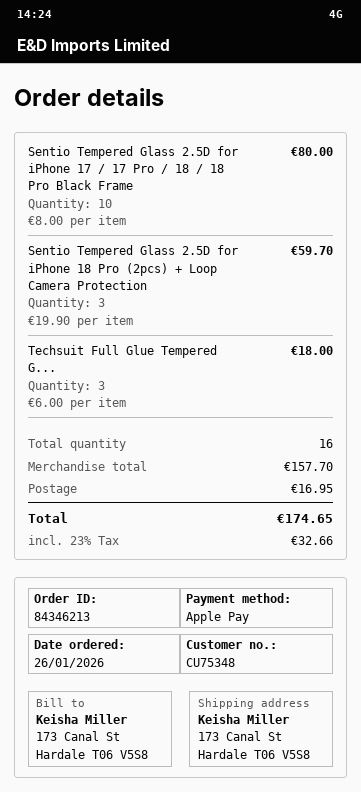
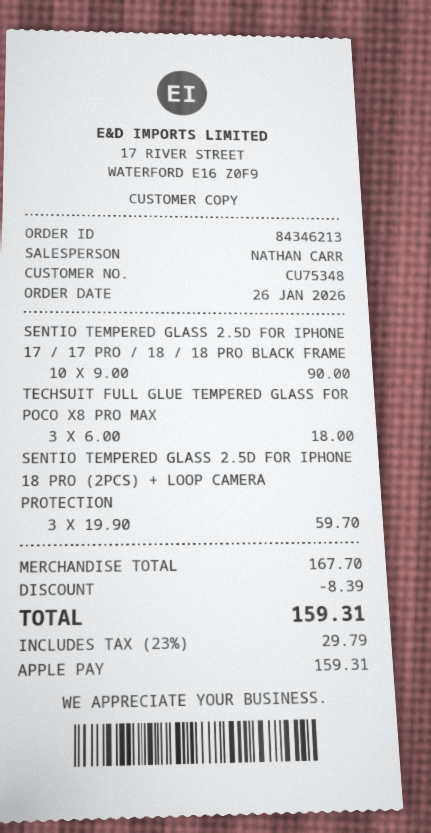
Sentio Tempered Glass 2.5D for iPhone 17 / 17 Pro / 18 / 18 Pro Black Frame: 10 x 8.00 = 80.00 -> 10 x 9.00 = 90.00
subtotal: 157.70 -> 167.70
discount: none -> 8.39
shipping: 16.95 -> none
tax: 23% = 32.66 -> 23% = 29.79
total: 174.65 -> 159.31

